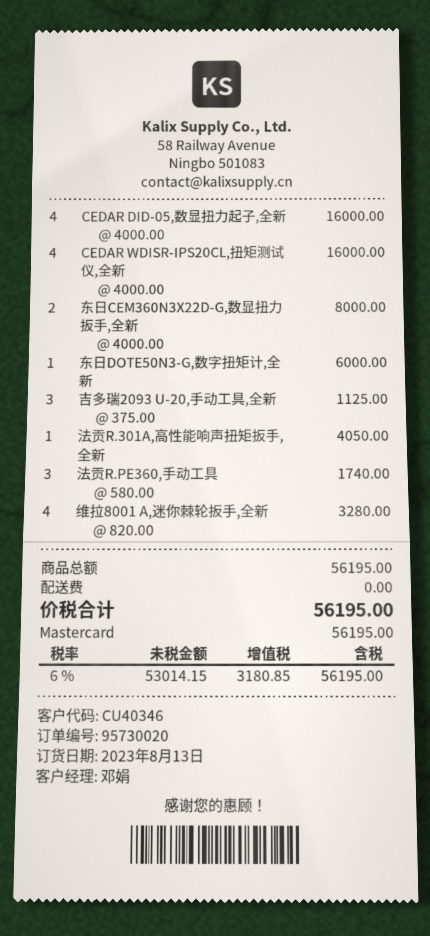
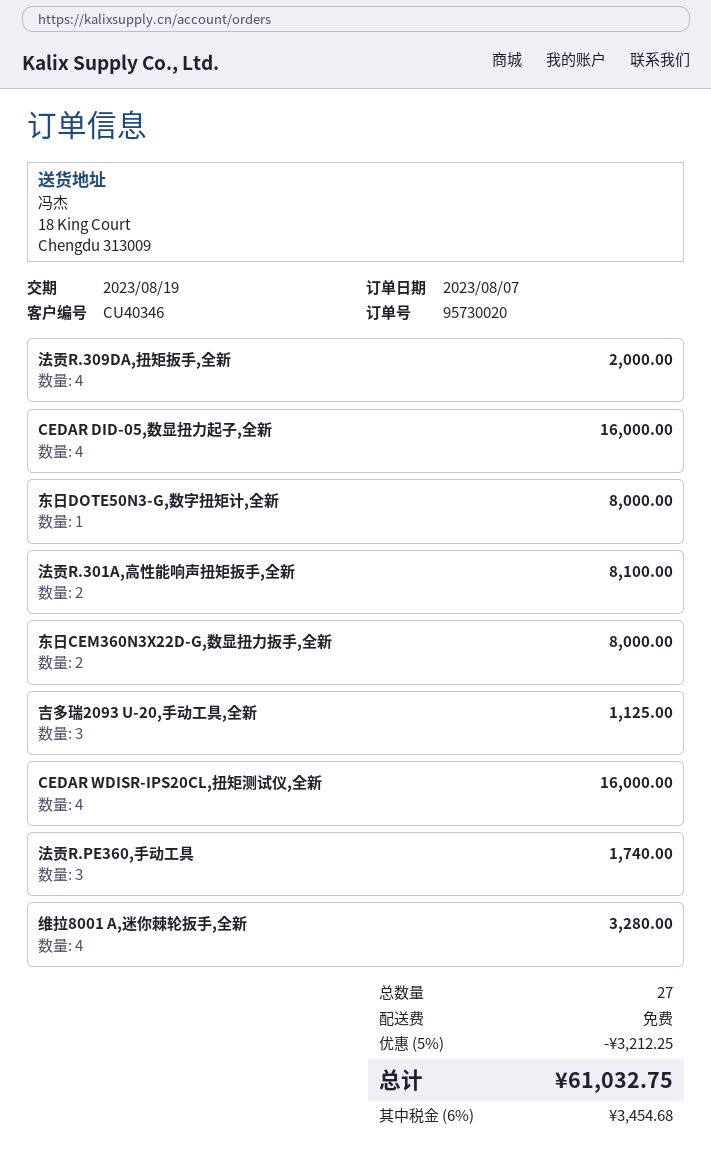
order date: 2023-08-13 -> 2023-08-07
东日DOTE50N3-G,数字扭矩计,全新: 1 for 6000.00 -> 1 for 8000.00
法贡R.301A,高性能响声扭矩扳手,全新: 1 for 4050.00 -> 2 for 8100.00
法贡R.309DA,扭矩扳手,全新: none -> 4 for 2000.00
discount: none -> 5% = 3212.25
tax: 6% = 3180.85 -> 6% = 3454.68
total: 56195.00 -> 61032.75

